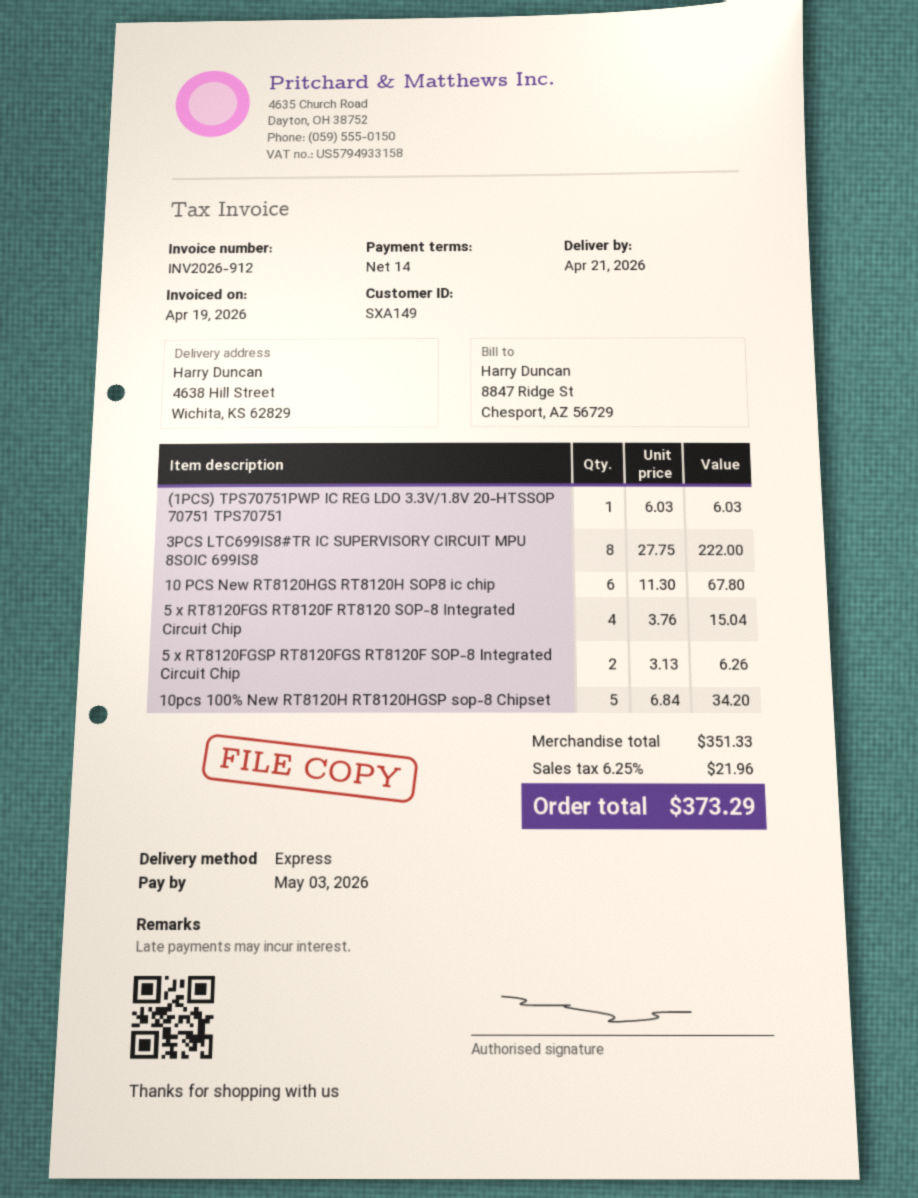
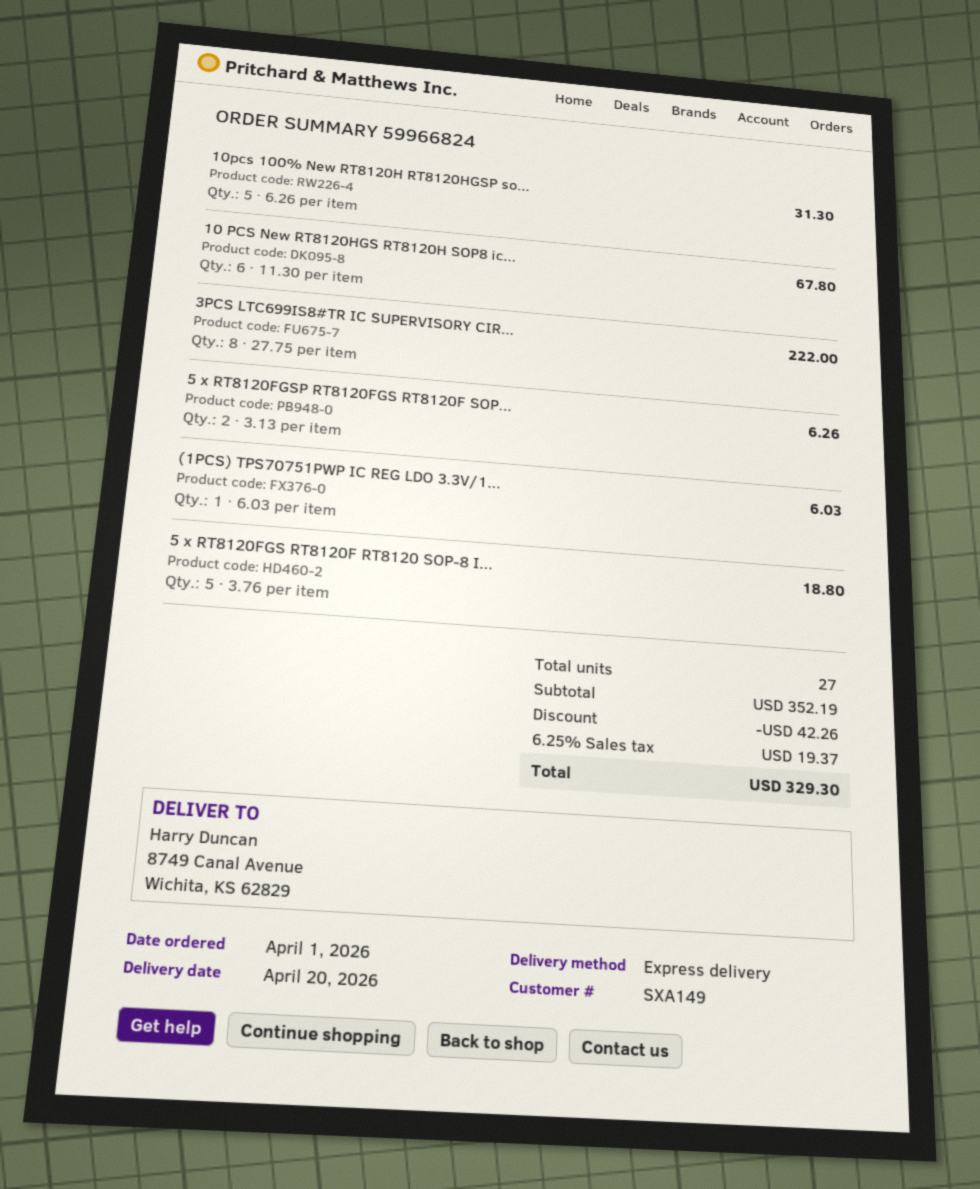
delivery date: 2026-04-21 -> 2026-04-20
ship to: 4638 Hill Street, Wichita, KS 62829 -> 8749 Canal Avenue, Wichita, KS 62829
5 x RT8120FGS RT8120F RT8120 SOP-8 Integrated Circuit Chip: 4 x 3.76 = 15.04 -> 5 x 3.76 = 18.80
10pcs 100% New RT8120H RT8120HGSP sop-8 Chipset: 5 x 6.84 = 34.20 -> 5 x 6.26 = 31.30
subtotal: 351.33 -> 352.19
discount: none -> 42.26
tax: 6.25% = 21.96 -> 6.25% = 19.37
total: 373.29 -> 329.30

